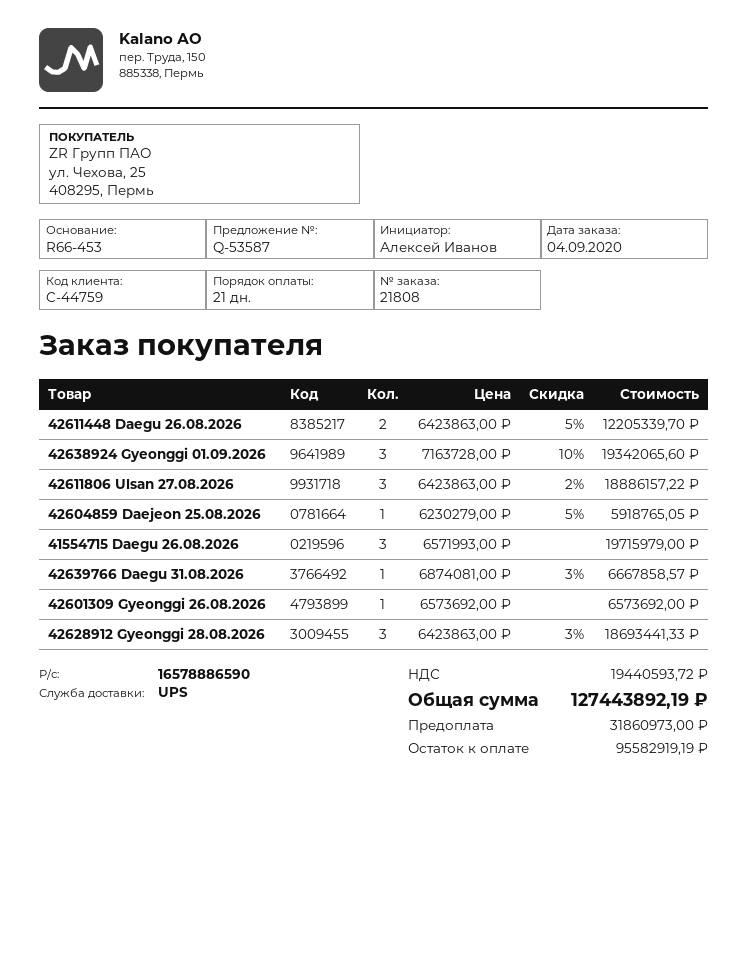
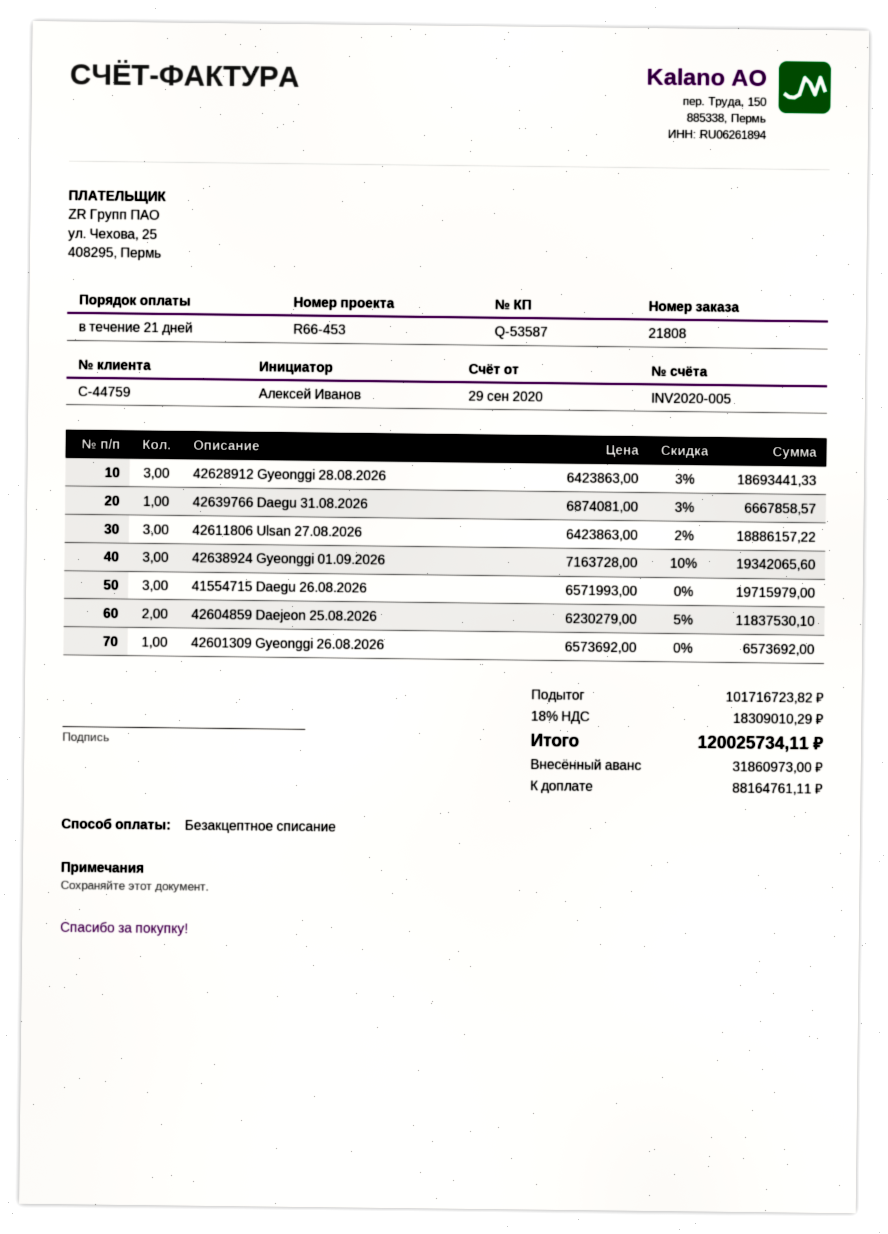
42611448 Daegu 26.08.2026: 2 x 6423863.00 - 5% = 12205339.70 -> none
42604859 Daejeon 25.08.2026: 1 x 6230279.00 - 5% = 5918765.05 -> 2 x 6230279.00 - 5% = 11837530.10
tax: 19440593.72 -> 18309010.29
total: 127443892.19 -> 120025734.11
balance: 95582919.19 -> 88164761.11

